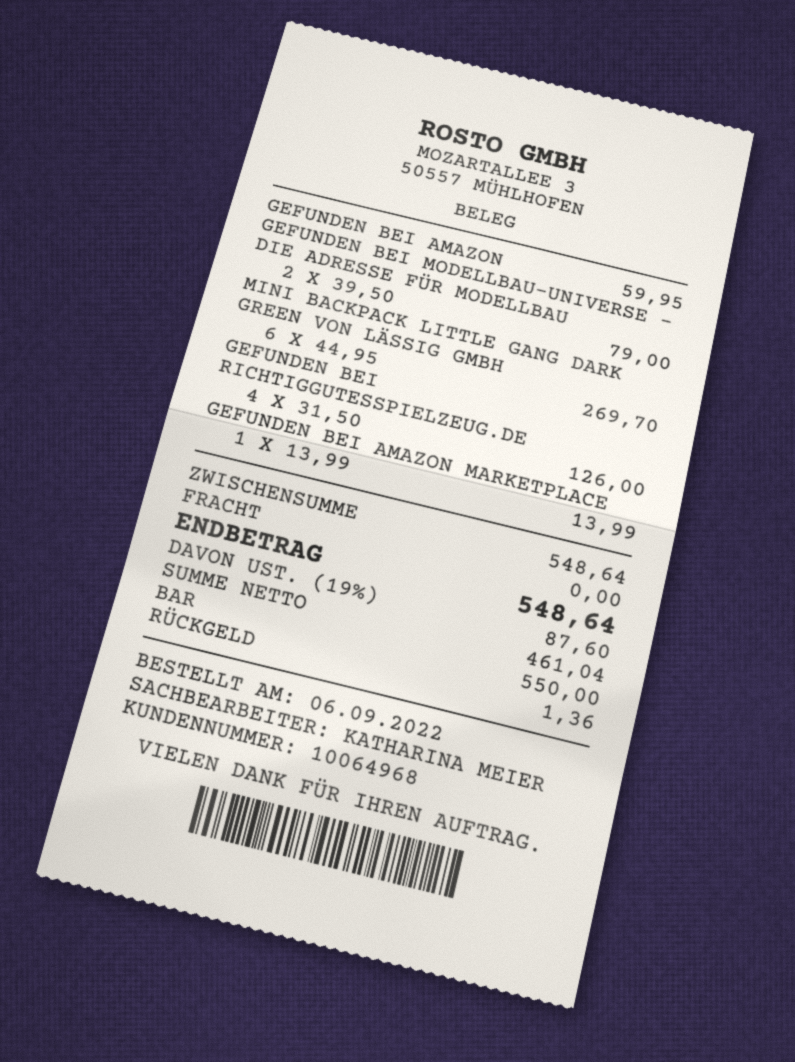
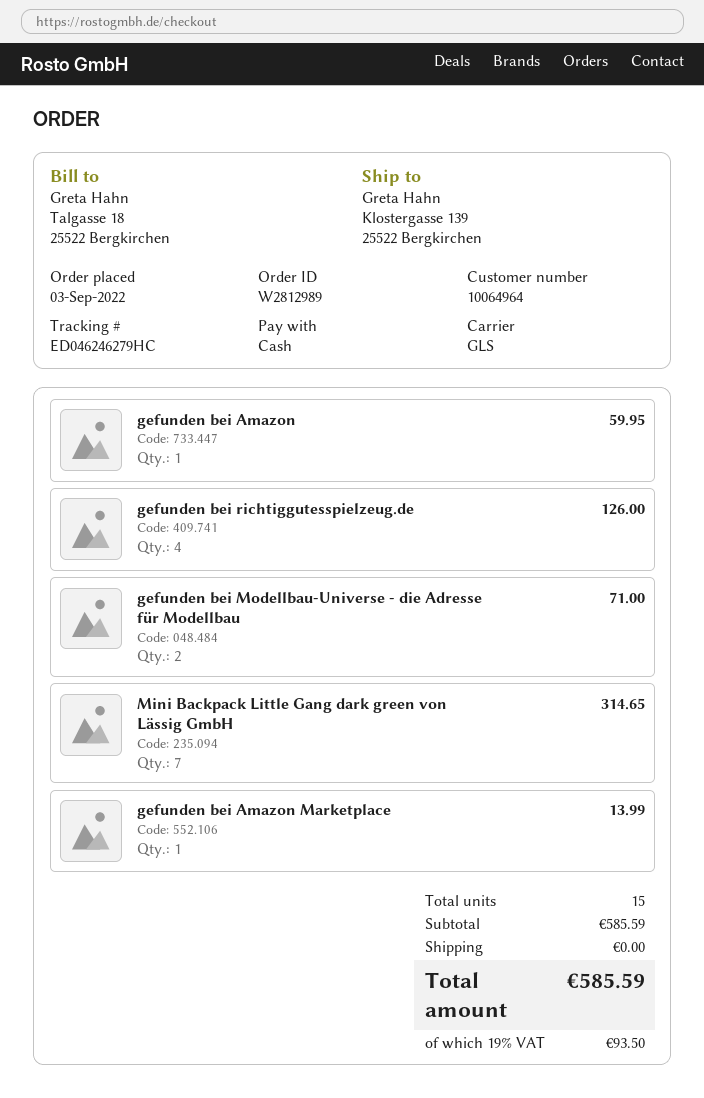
order date: 2022-09-06 -> 2022-09-03
customer number: 10064968 -> 10064964
GEFUNDEN BEI MODELLBAU-UNIVERSE - DIE ADRESSE FÜR MODELLBAU: 2 for 79.00 -> 2 for 71.00
MINI BACKPACK LITTLE GANG DARK GREEN VON LÄSSIG GMBH: 6 for 269.70 -> 7 for 314.65
subtotal: 548.64 -> 585.59
tax: 19% = 87.60 -> 19% = 93.50
total: 548.64 -> 585.59

